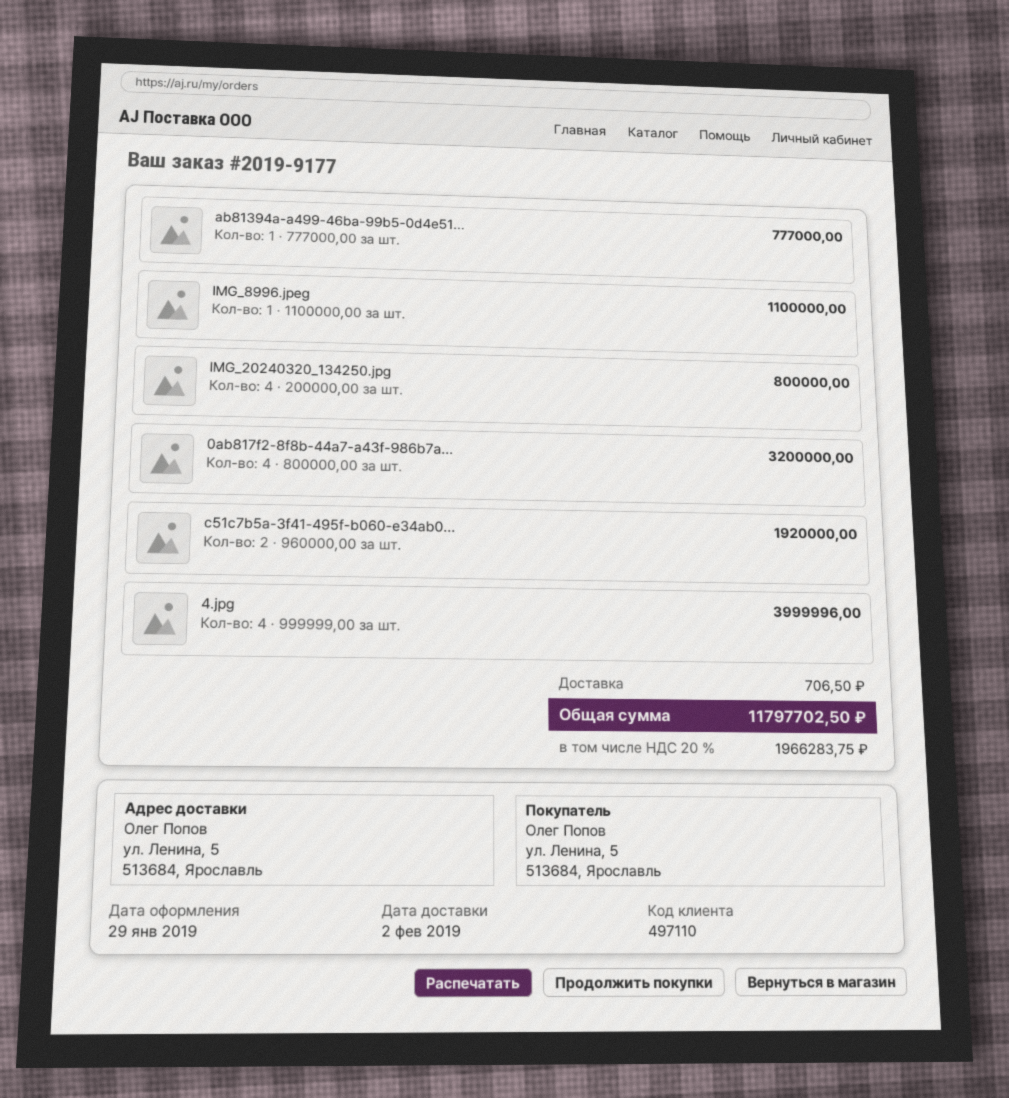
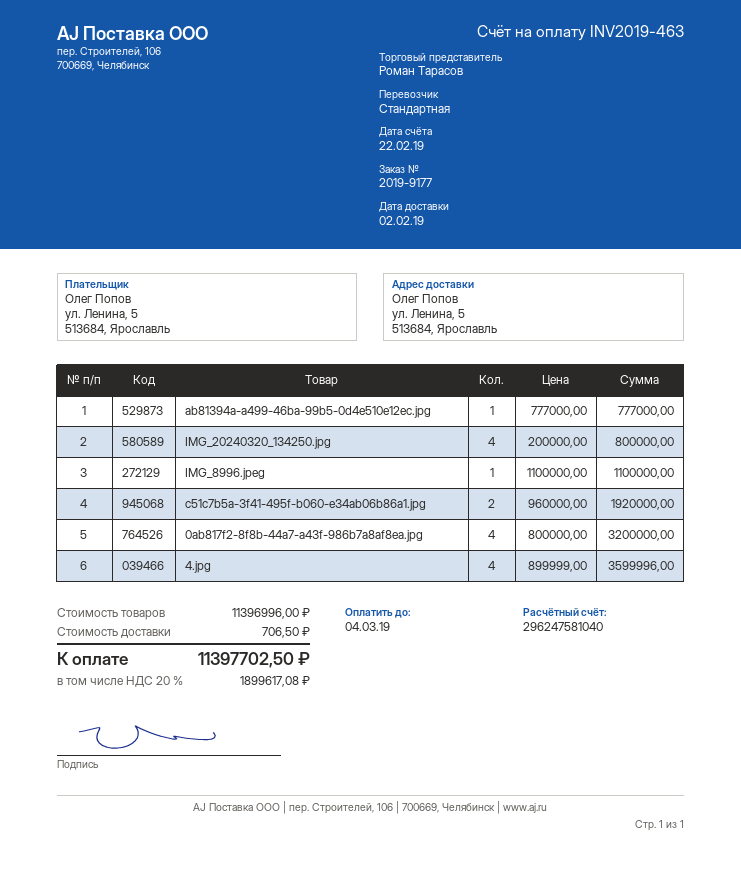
4.jpg: 4 x 999999.00 = 3999996.00 -> 4 x 899999.00 = 3599996.00
tax: 20% = 1966283.75 -> 20% = 1899617.08
total: 11797702.50 -> 11397702.50

